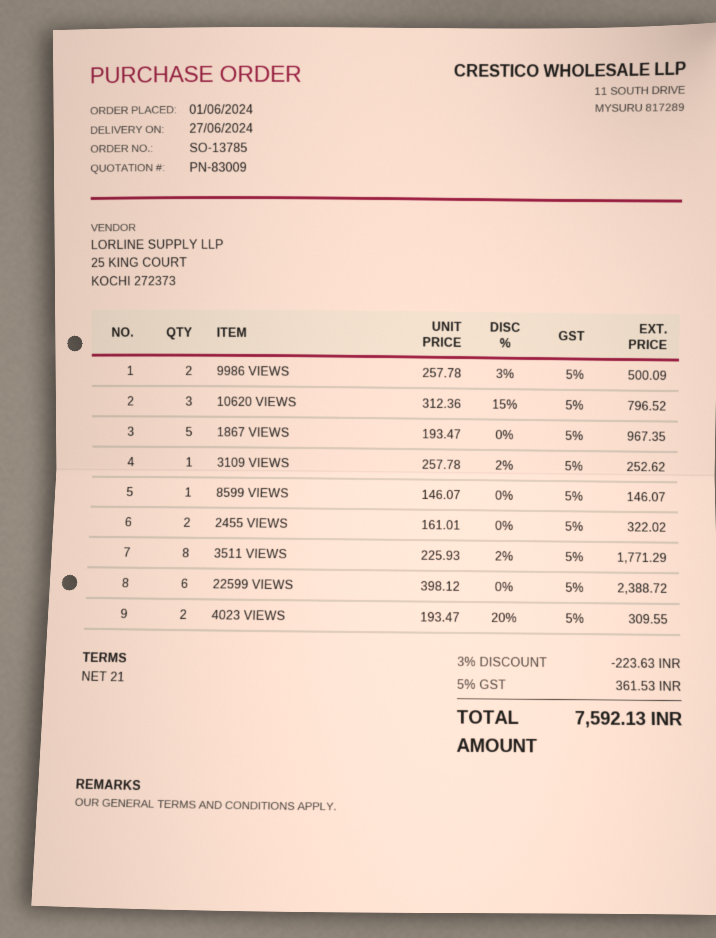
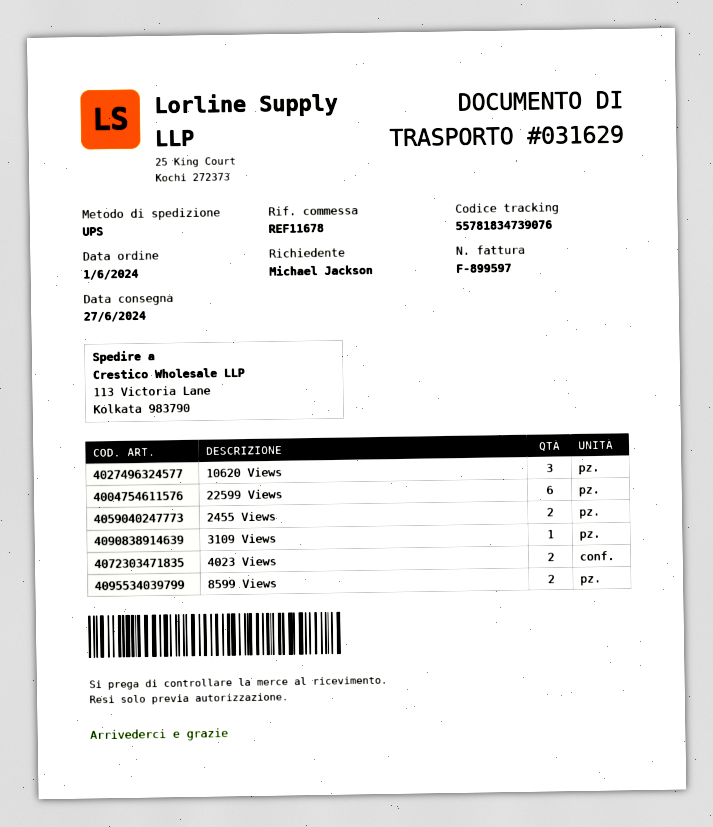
9986 VIEWS: 2 -> none
1867 VIEWS: 5 -> none
8599 VIEWS: 1 -> 2
3511 VIEWS: 8 -> none

